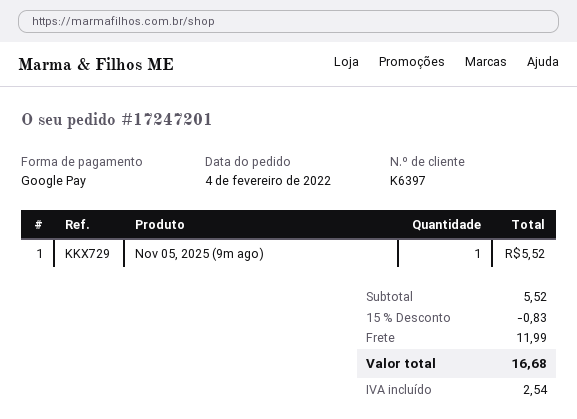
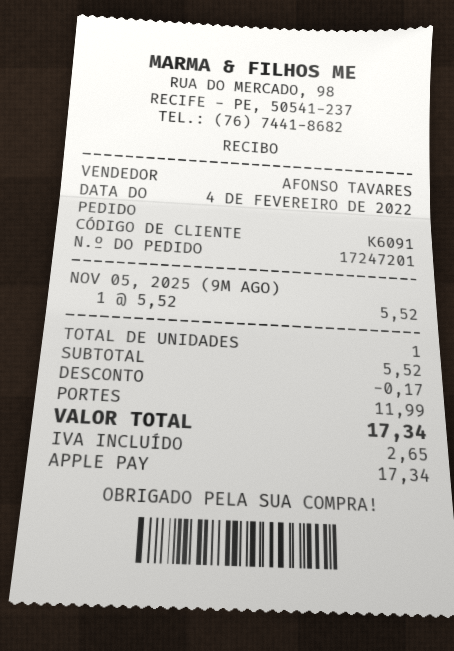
customer number: K6397 -> K6091
payment method: Google Pay -> Apple Pay
discount: 0.83 -> 0.17
tax: 2.54 -> 2.65
total: 16.68 -> 17.34

